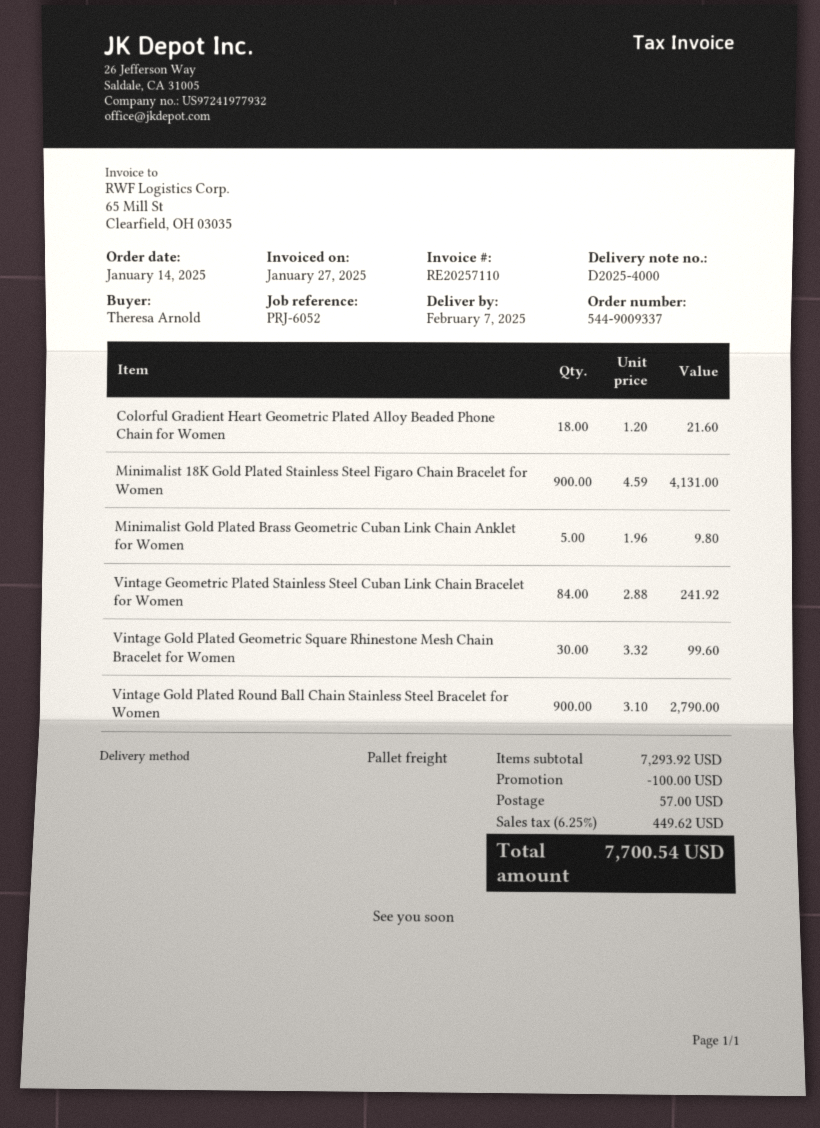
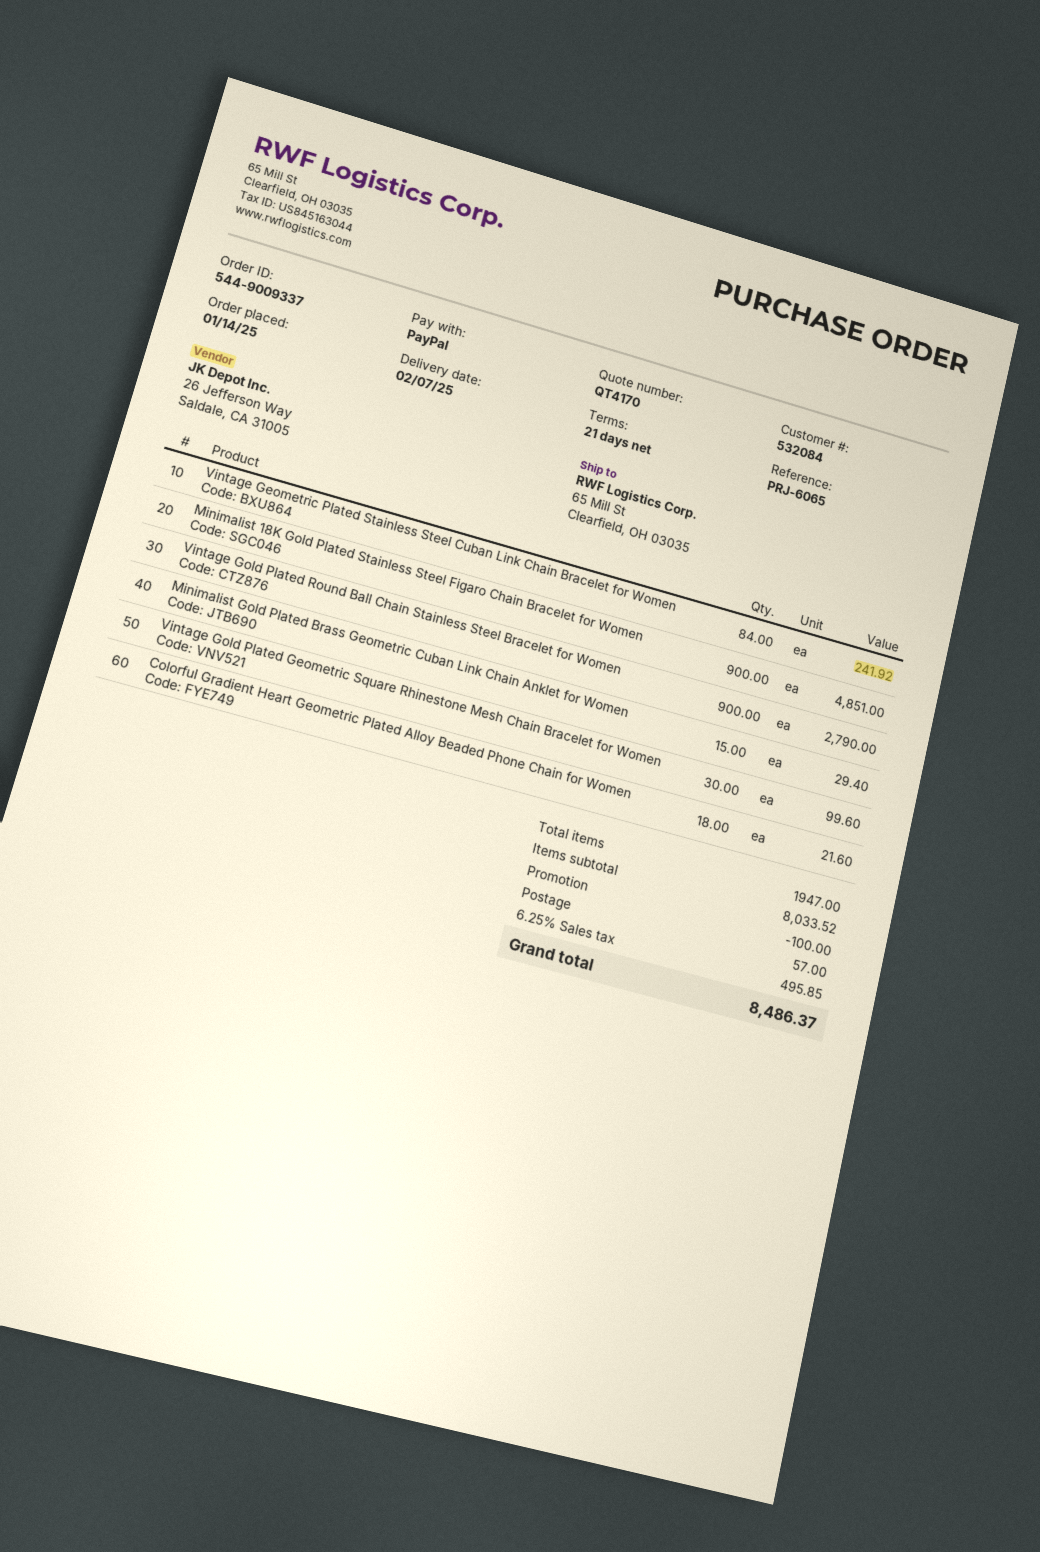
reference: PRJ-6052 -> PRJ-6065
Minimalist 18K Gold Plated Stainless Steel Figaro Chain Bracelet for Women: 900 for 4131.00 -> 900 for 4851.00
Minimalist Gold Plated Brass Geometric Cuban Link Chain Anklet for Women: 5 for 9.80 -> 15 for 29.40
subtotal: 7293.92 -> 8033.52
tax: 6.25% = 449.62 -> 6.25% = 495.85
total: 7700.54 -> 8486.37

